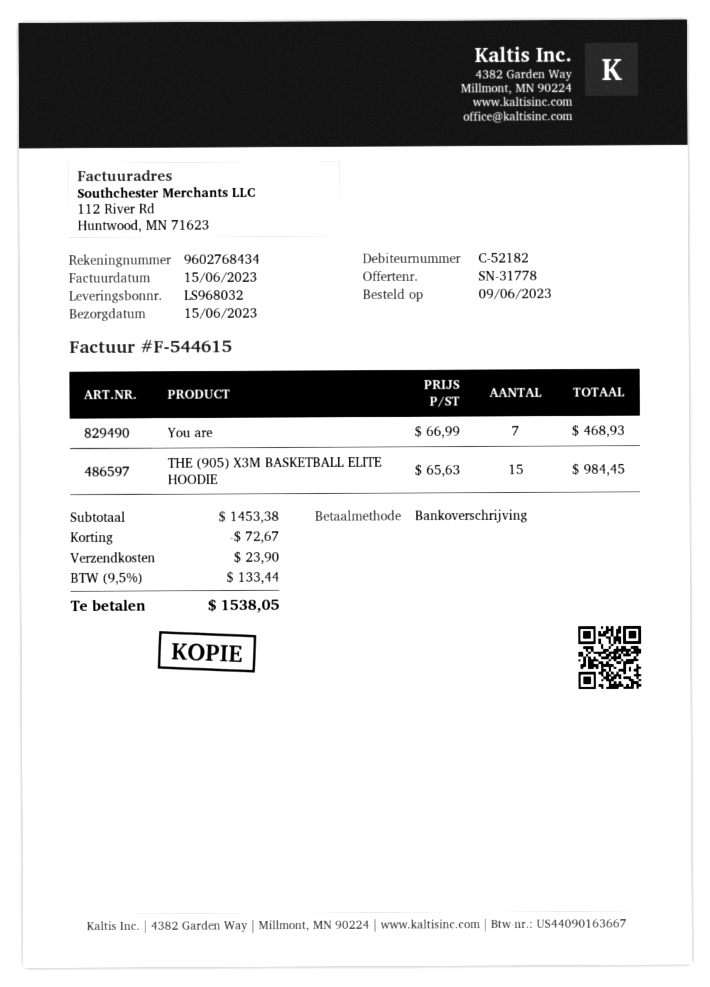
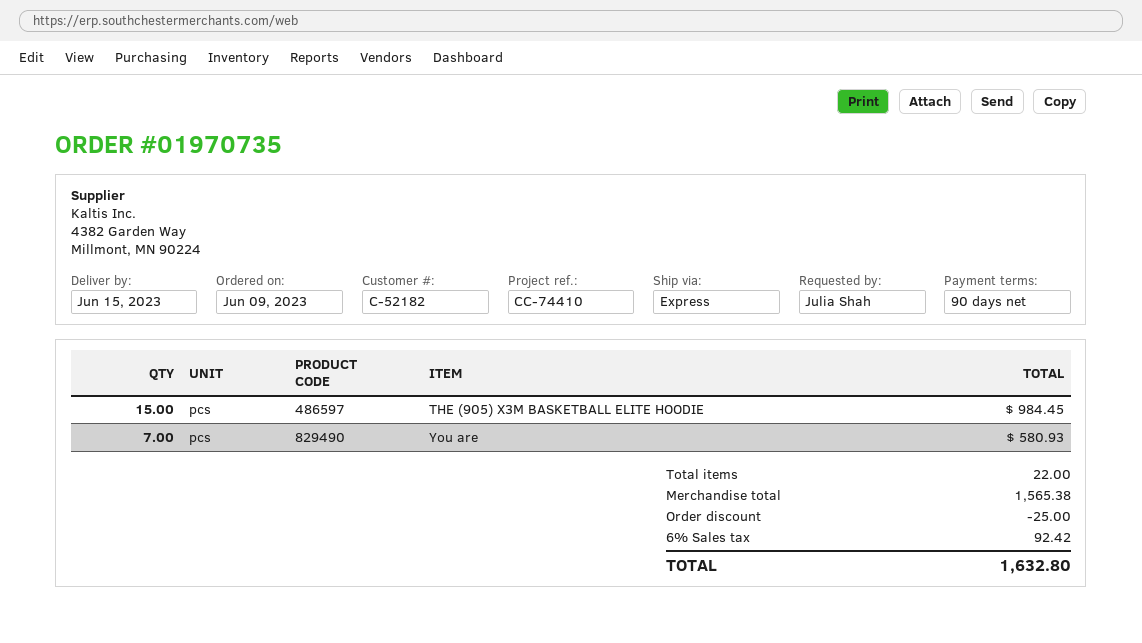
You are: 7 for 468.93 -> 7 for 580.93
subtotal: 1453.38 -> 1565.38
discount: 72.67 -> 25.00
shipping: 23.90 -> none
tax: 9.5% = 133.44 -> 6% = 92.42
total: 1538.05 -> 1632.80

